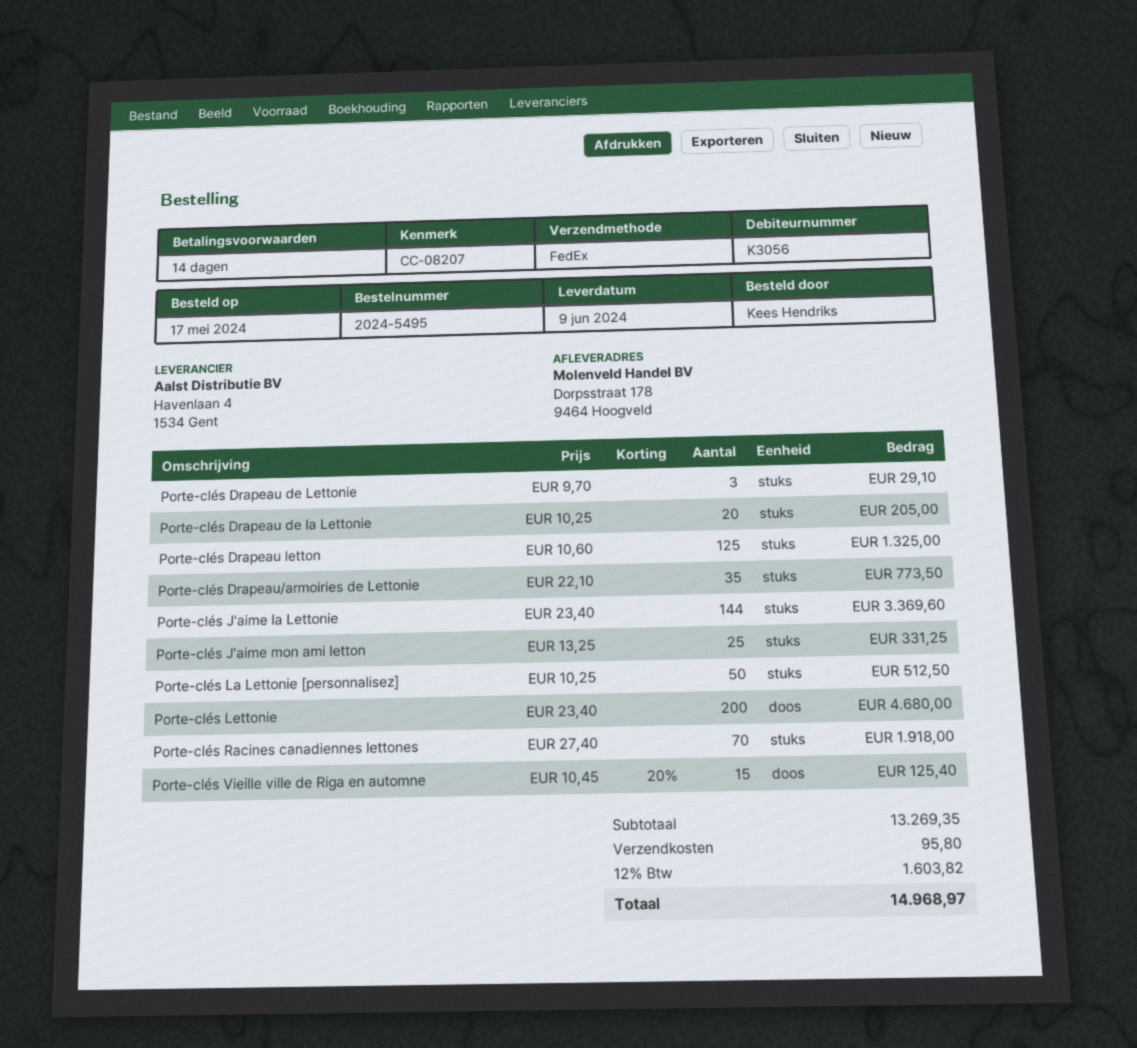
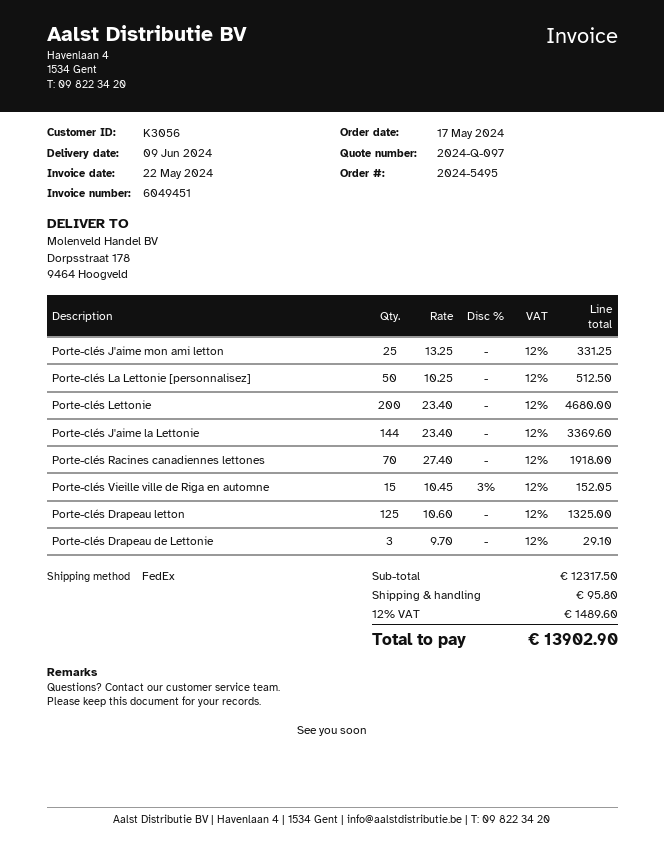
Porte-clés Drapeau de la Lettonie: 20 x 10.25 = 205.00 -> none
Porte-clés Drapeau/armoiries de Lettonie: 35 x 22.10 = 773.50 -> none
Porte-clés Vieille ville de Riga en automne: 15 x 10.45 - 20% = 125.40 -> 15 x 10.45 - 3% = 152.05
subtotal: 13269.35 -> 12317.50
tax: 12% = 1603.82 -> 12% = 1489.60
total: 14968.97 -> 13902.90

